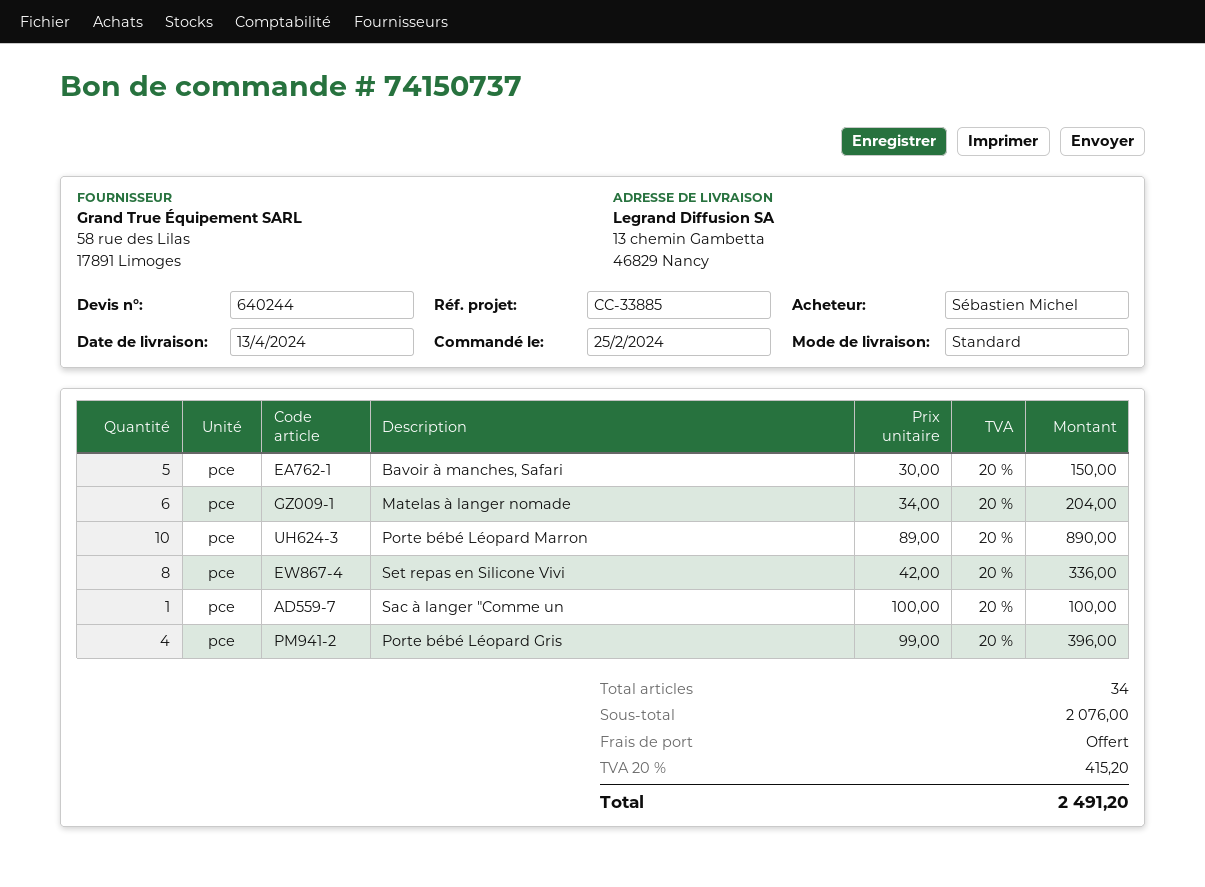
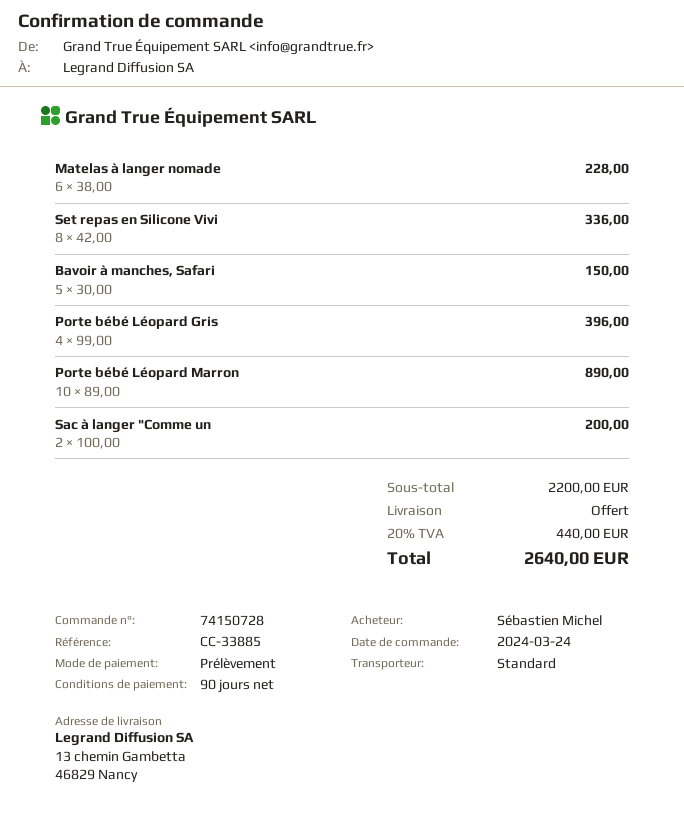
order number: 74150737 -> 74150728
order date: 2024-02-25 -> 2024-03-24
Matelas à langer nomade: 6 x 34.00 = 204.00 -> 6 x 38.00 = 228.00
Sac à langer "Comme un: 1 x 100.00 = 100.00 -> 2 x 100.00 = 200.00
subtotal: 2076.00 -> 2200.00
tax: 20% = 415.20 -> 20% = 440.00
total: 2491.20 -> 2640.00

